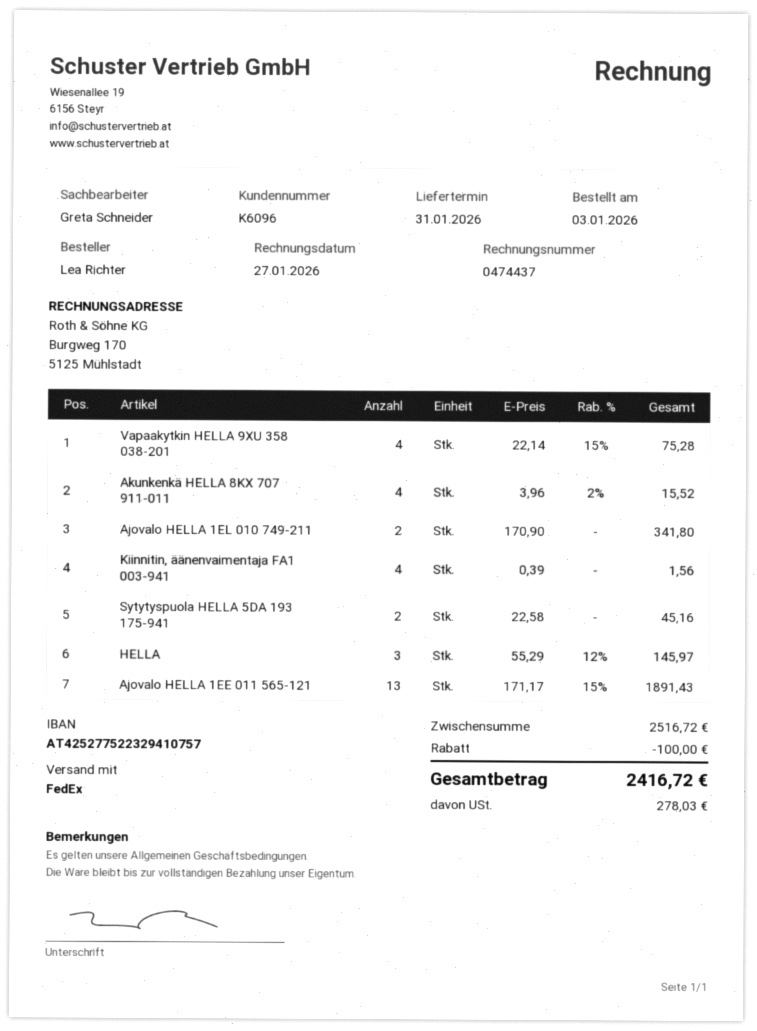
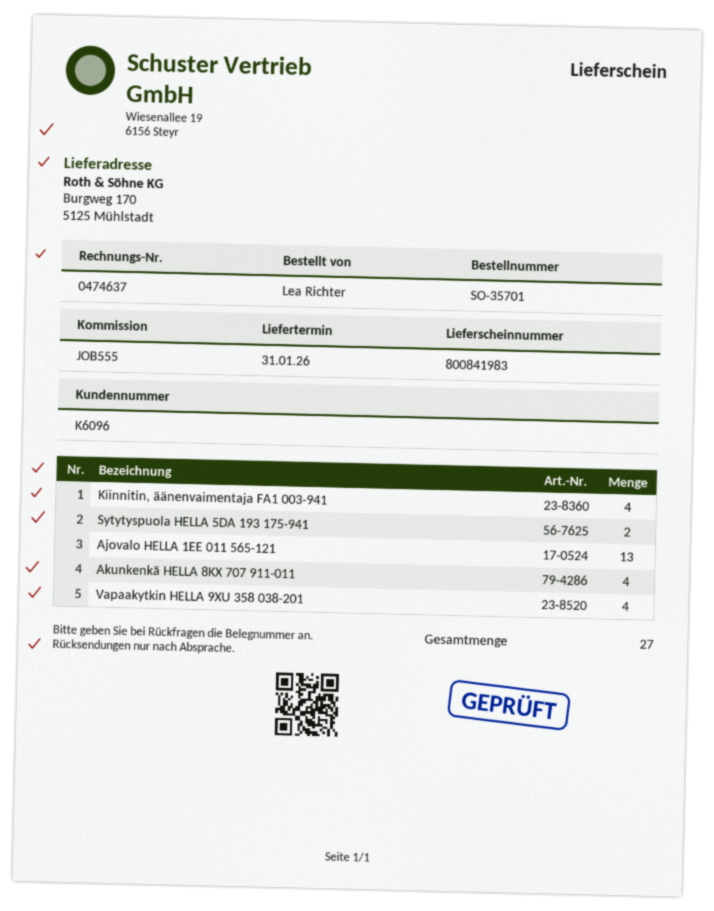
invoice number: 0474437 -> 0474637
Ajovalo HELLA 1EL 010 749-211: 2 -> none
HELLA: 3 -> none

